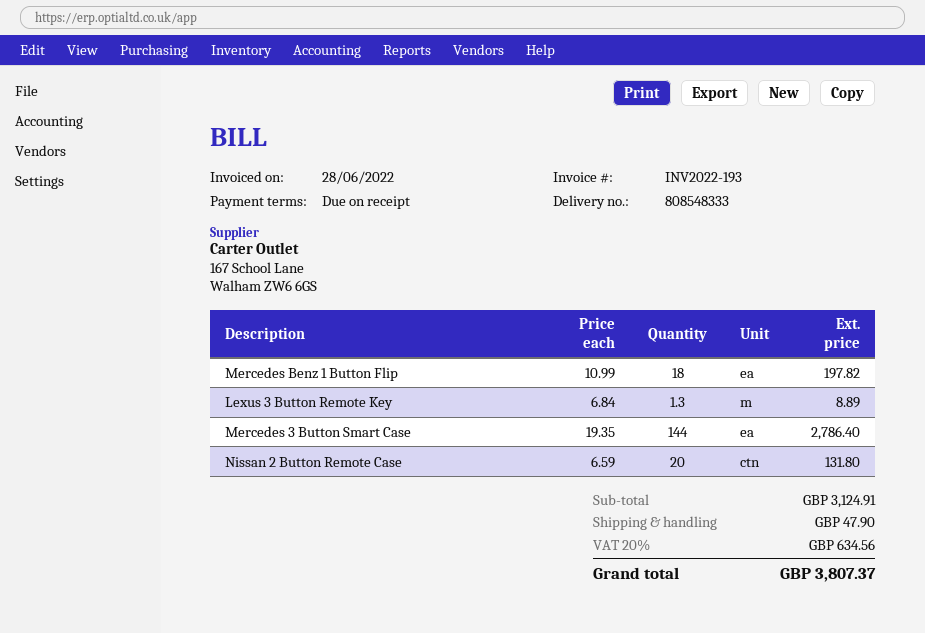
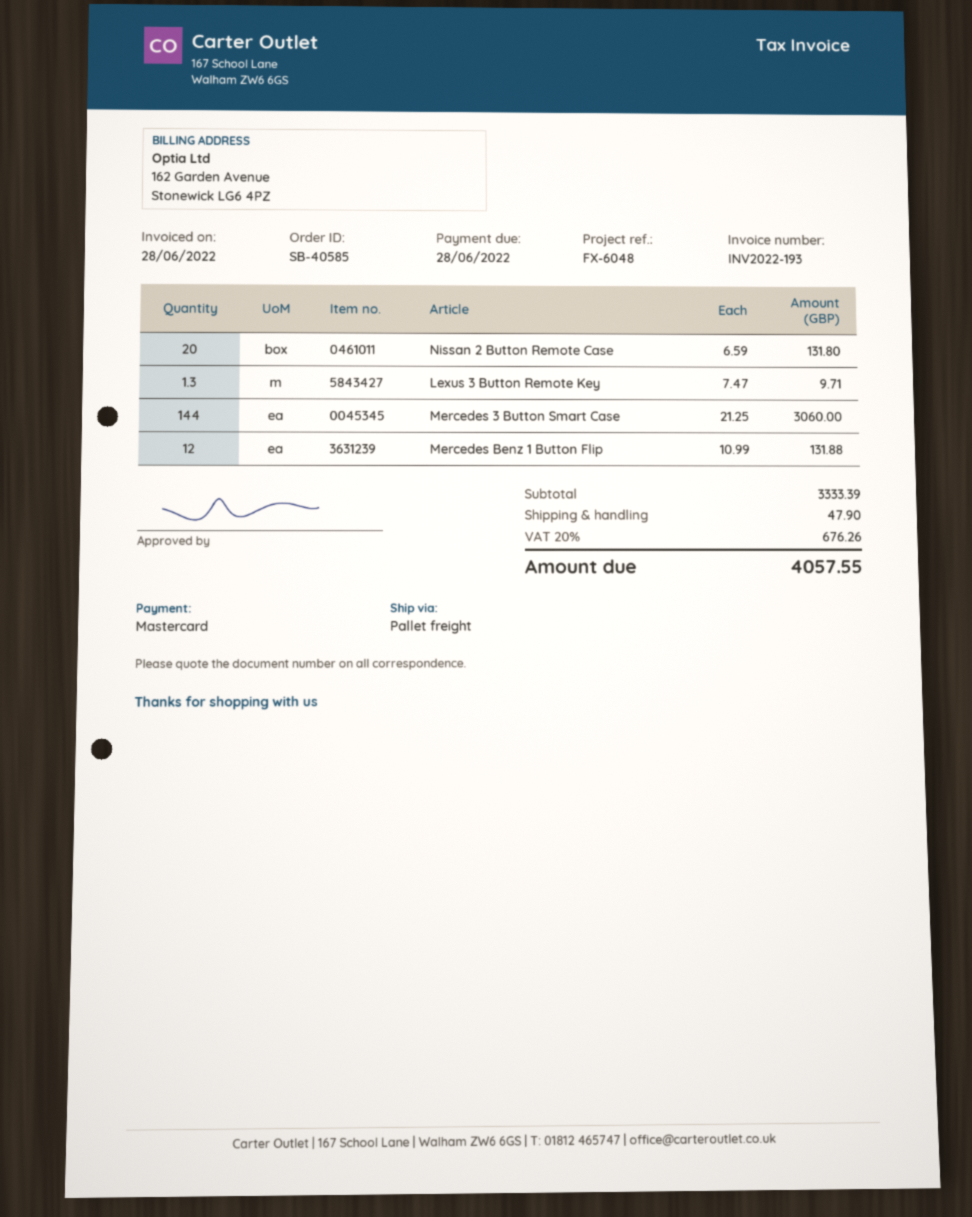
Mercedes Benz 1 Button Flip: 18 x 10.99 = 197.82 -> 12 x 10.99 = 131.88
Lexus 3 Button Remote Key: 1.3 x 6.84 = 8.89 -> 1.3 x 7.47 = 9.71
Mercedes 3 Button Smart Case: 144 x 19.35 = 2786.40 -> 144 x 21.25 = 3060.00
subtotal: 3124.91 -> 3333.39
tax: 20% = 634.56 -> 20% = 676.26
total: 3807.37 -> 4057.55

